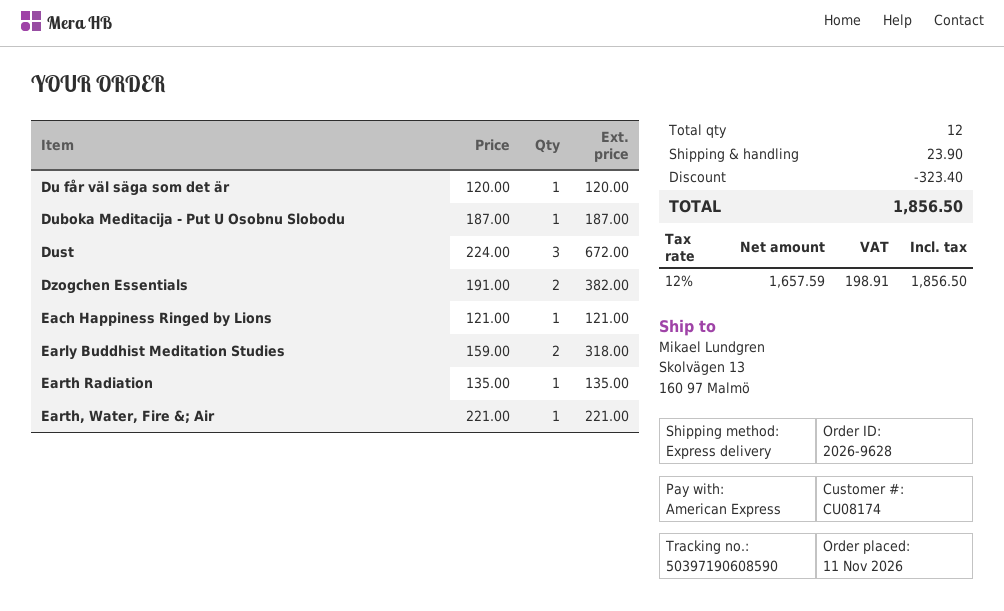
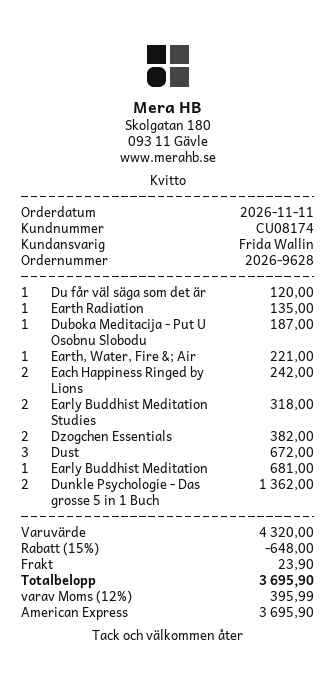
Each Happiness Ringed by Lions: 1 for 121.00 -> 2 for 242.00
Early Buddhist Meditation: none -> 1 for 681.00
Dunkle Psychologie - Das grosse 5 in 1 Buch: none -> 2 for 1362.00
discount: 323.40 -> 648.00
tax: 12% = 198.91 -> 12% = 395.99
total: 1856.50 -> 3695.90

